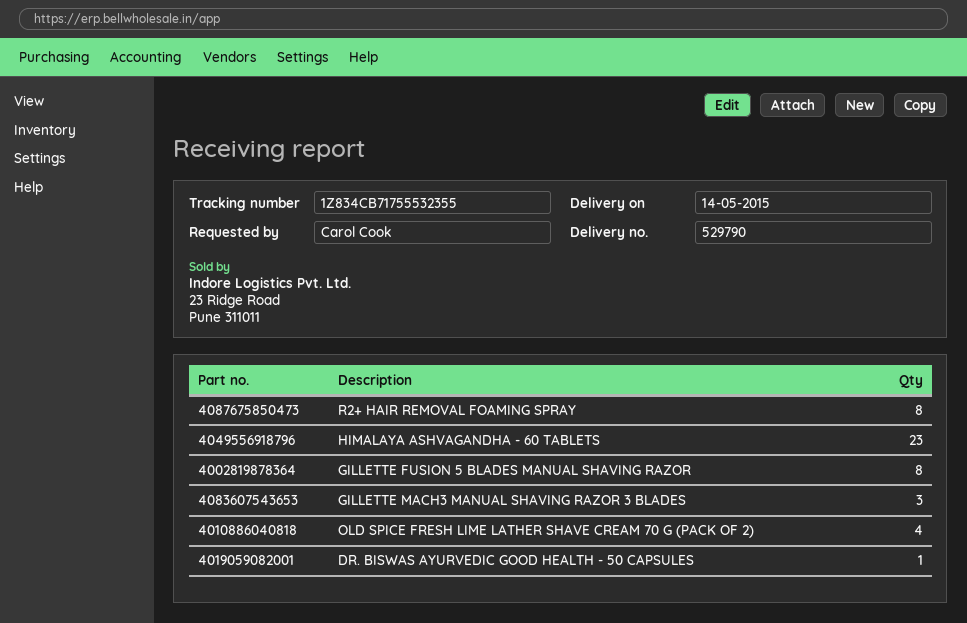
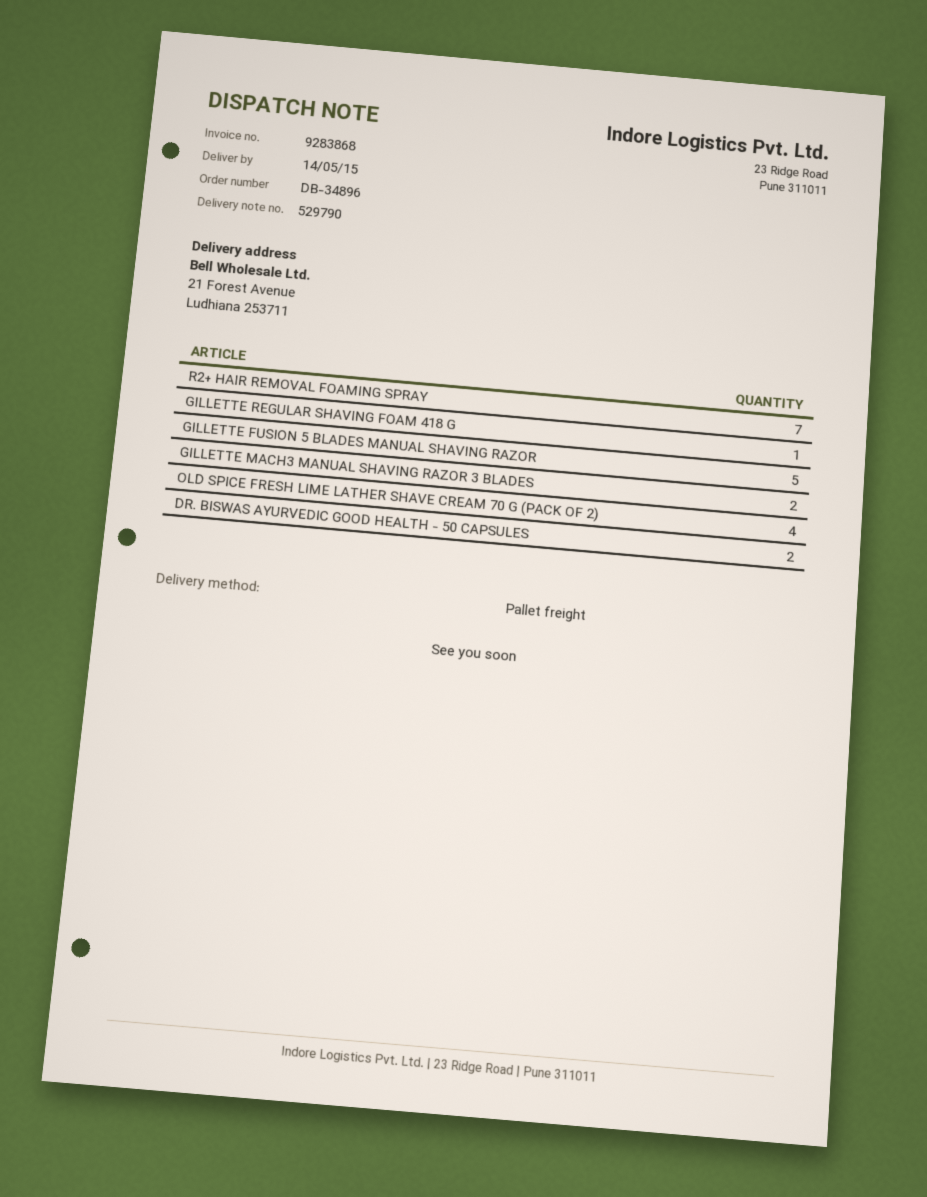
R2+ HAIR REMOVAL FOAMING SPRAY: 8 -> 7
HIMALAYA ASHVAGANDHA - 60 TABLETS: 23 -> none
GILLETTE FUSION 5 BLADES MANUAL SHAVING RAZOR: 8 -> 5
GILLETTE MACH3 MANUAL SHAVING RAZOR 3 BLADES: 3 -> 2
DR. BISWAS AYURVEDIC GOOD HEALTH - 50 CAPSULES: 1 -> 2
GILLETTE REGULAR SHAVING FOAM 418 G: none -> 1

